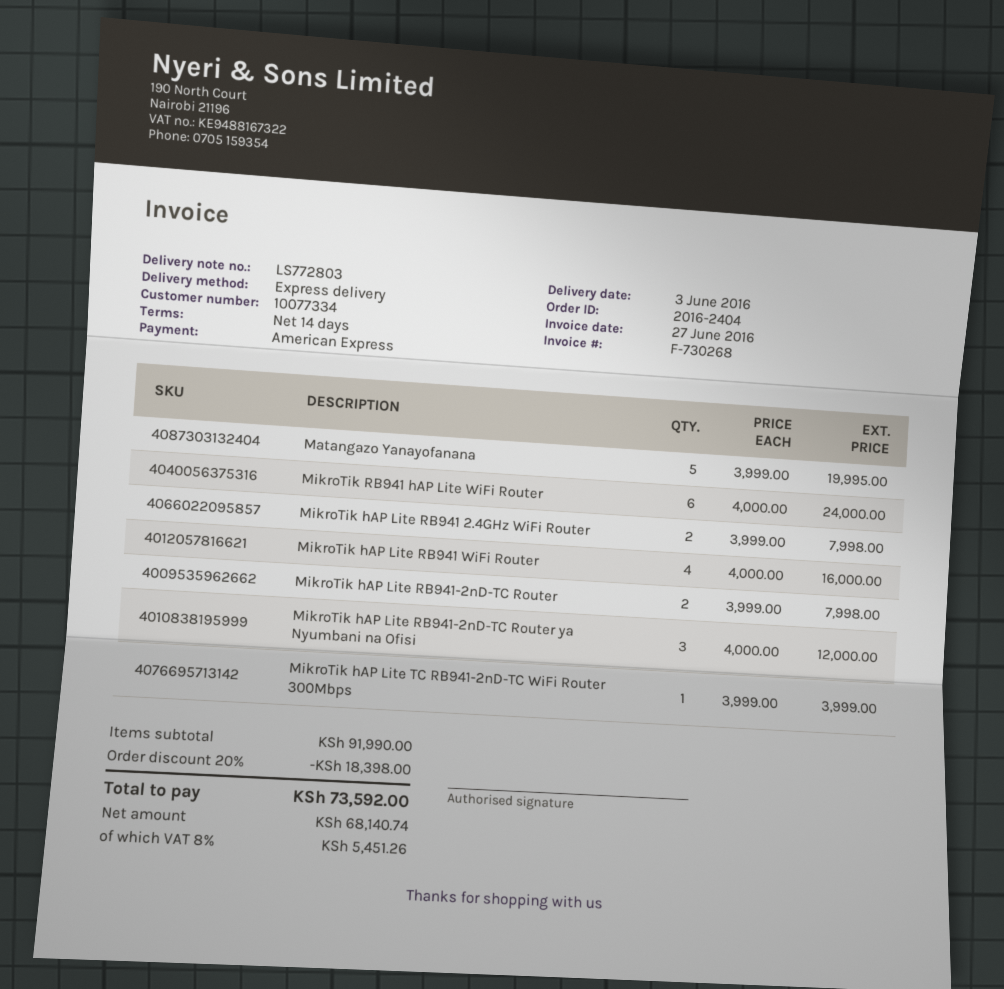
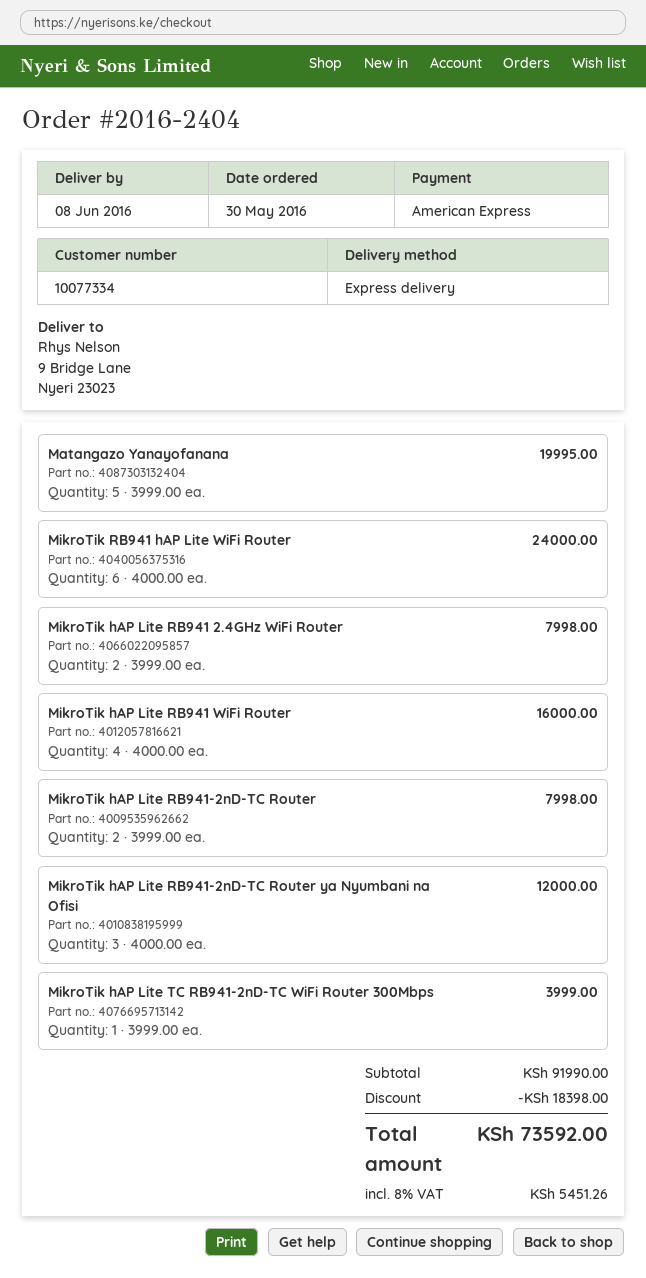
delivery date: 2016-06-03 -> 2016-06-08

